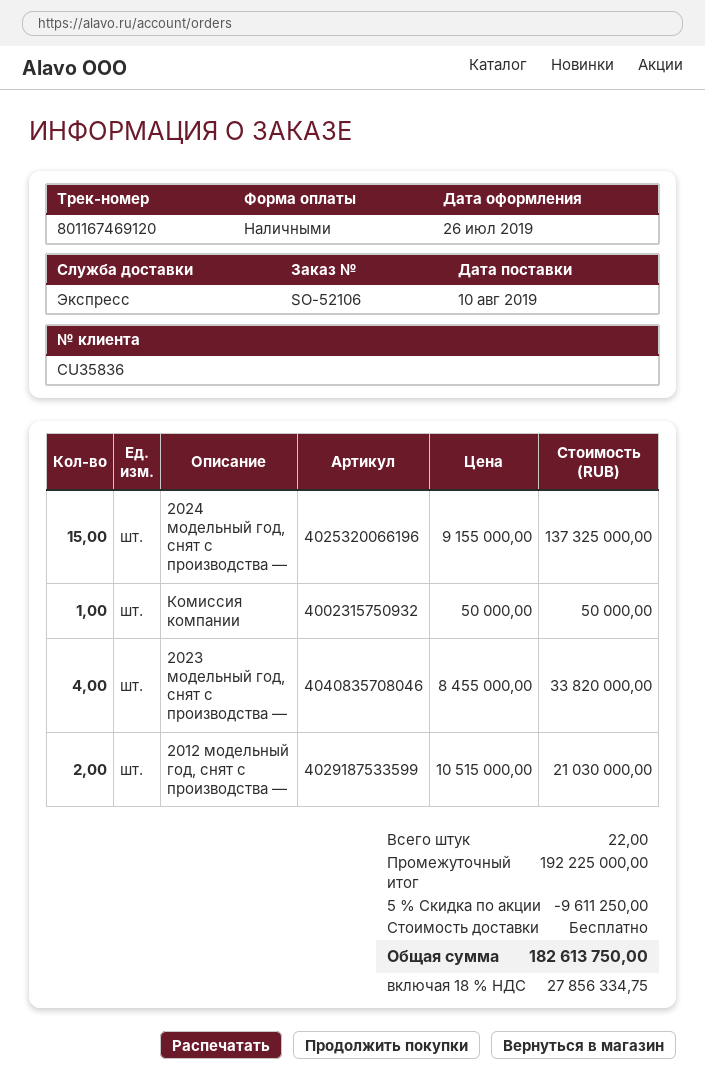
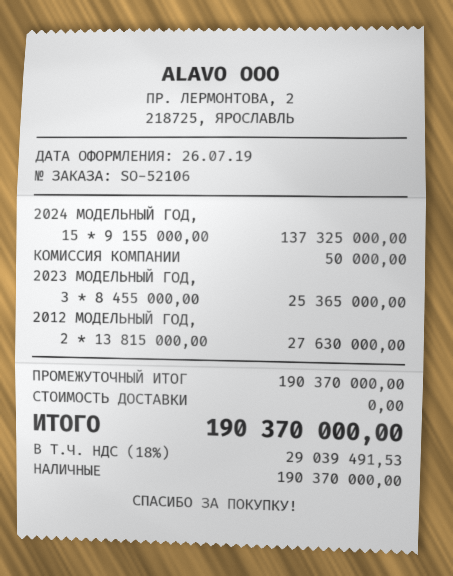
2023 модельный год, снят с производства —: 4 x 8455000.00 = 33820000.00 -> 3 x 8455000.00 = 25365000.00
2012 модельный год, снят с производства —: 2 x 10515000.00 = 21030000.00 -> 2 x 13815000.00 = 27630000.00
subtotal: 192225000.00 -> 190370000.00
discount: 5% = 9611250.00 -> none
tax: 18% = 27856334.75 -> 18% = 29039491.53
total: 182613750.00 -> 190370000.00

